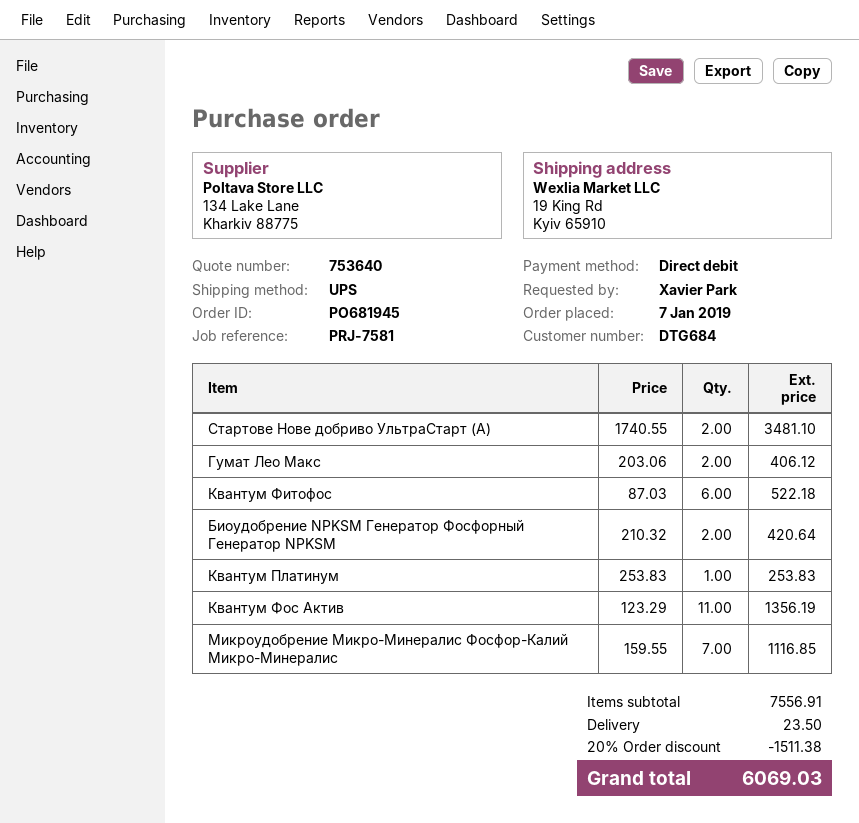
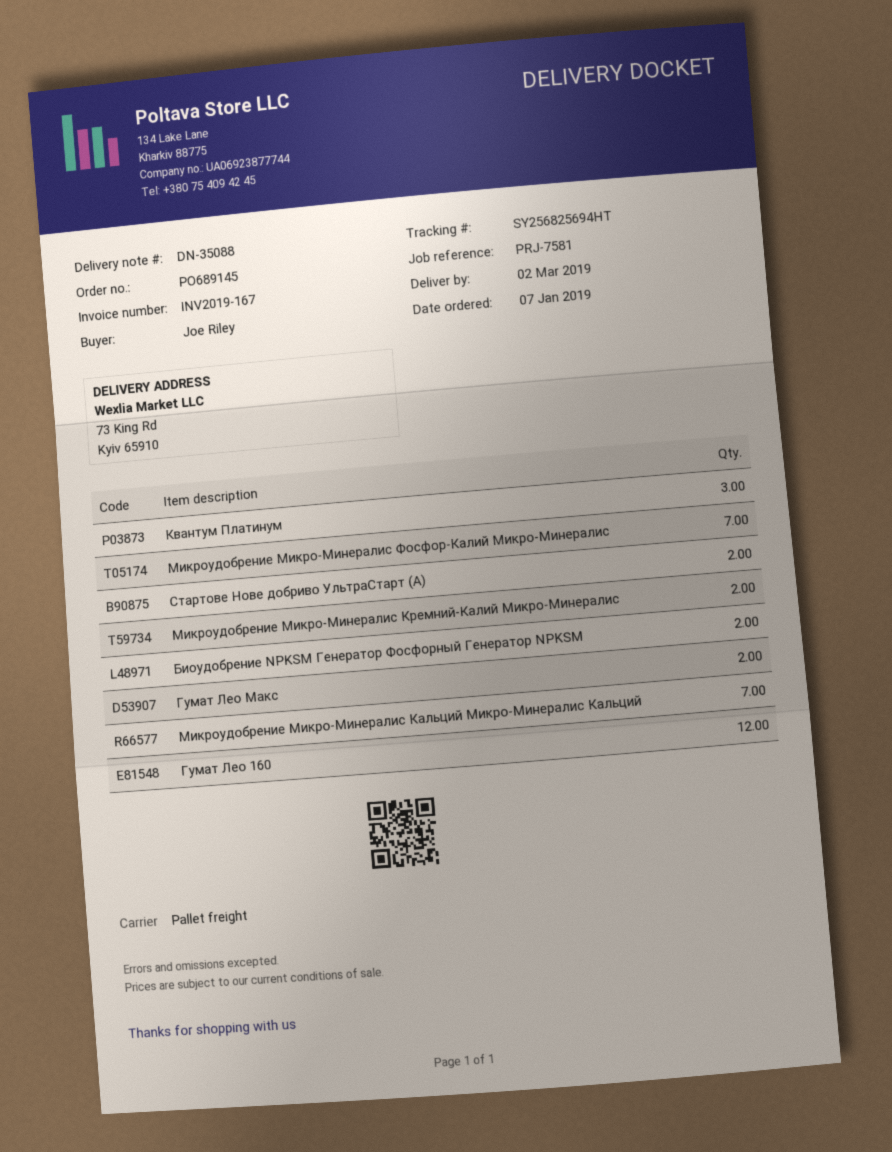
order number: PO681945 -> PO689145
ordered by: Xavier Park -> Joe Riley
shipping method: UPS -> pallet freight
ship to: 19 King Rd, Kyiv 65910 -> 73 King Rd, Kyiv 65910
Квантум Фитофос: 6 -> none
Квантум Платинум: 1 -> 3
Квантум Фос Актив: 11 -> none
Микроудобрение Микро-Минералис Кремний-Калий Микро-Минералис: none -> 2
Микроудобрение Микро-Минералис Кальций Микро-Минералис Кальций: none -> 7
Гумат Лео 160: none -> 12

